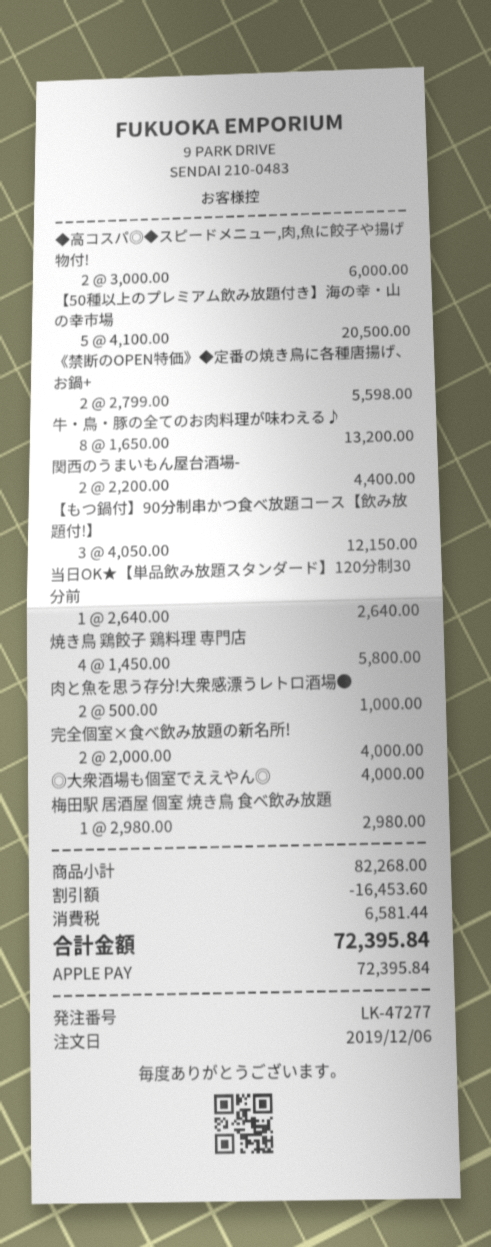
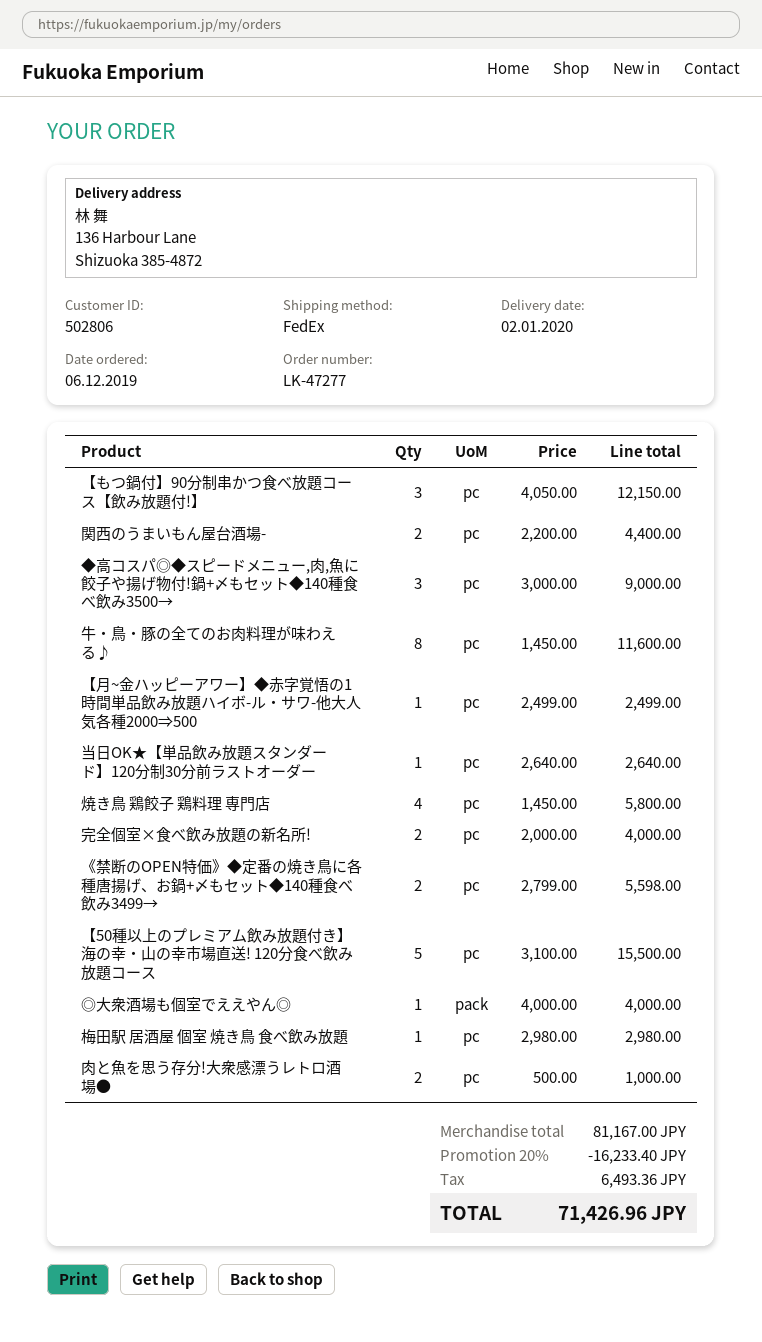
◆高コスパ◎◆スピードメニュー,肉,魚に餃子や揚げ物付!: 2 x 3000.00 = 6000.00 -> 3 x 3000.00 = 9000.00
【50種以上のプレミアム飲み放題付き】海の幸・山の幸市場: 5 x 4100.00 = 20500.00 -> 5 x 3100.00 = 15500.00
牛・鳥・豚の全てのお肉料理が味わえる♪: 8 x 1650.00 = 13200.00 -> 8 x 1450.00 = 11600.00
【月~金ハッピーアワー】◆赤字覚悟の1時間単品飲み放題ハイボ-ル・サワ-他大人気各種2000⇒500: none -> 1 x 2499.00 = 2499.00
subtotal: 82268.00 -> 81167.00
discount: 16453.60 -> 16233.40
tax: 6581.44 -> 6493.36
total: 72395.84 -> 71426.96

